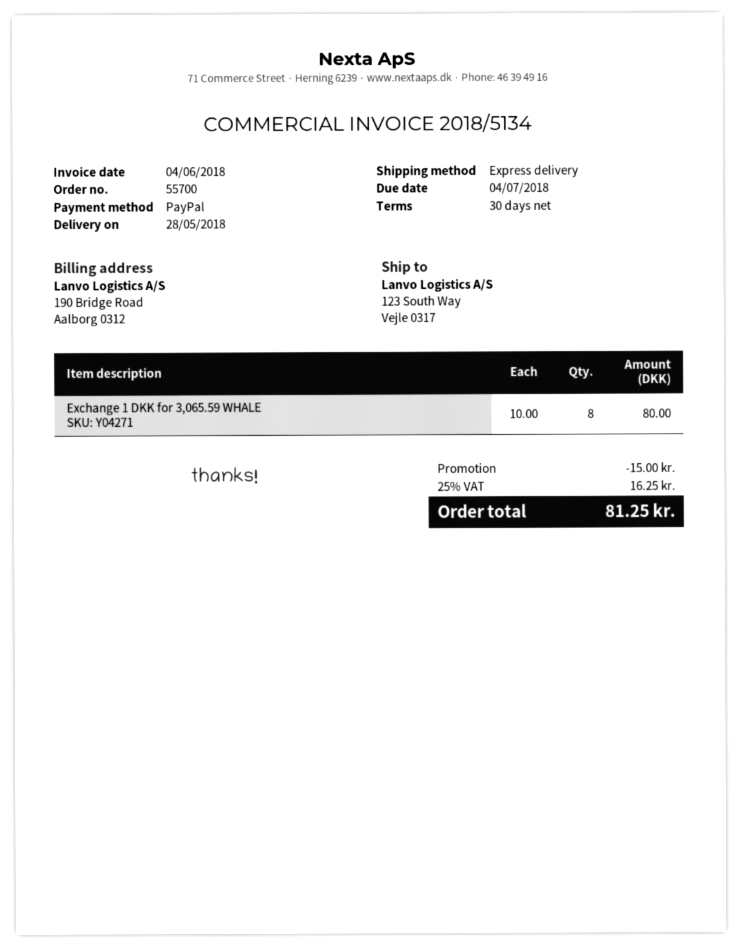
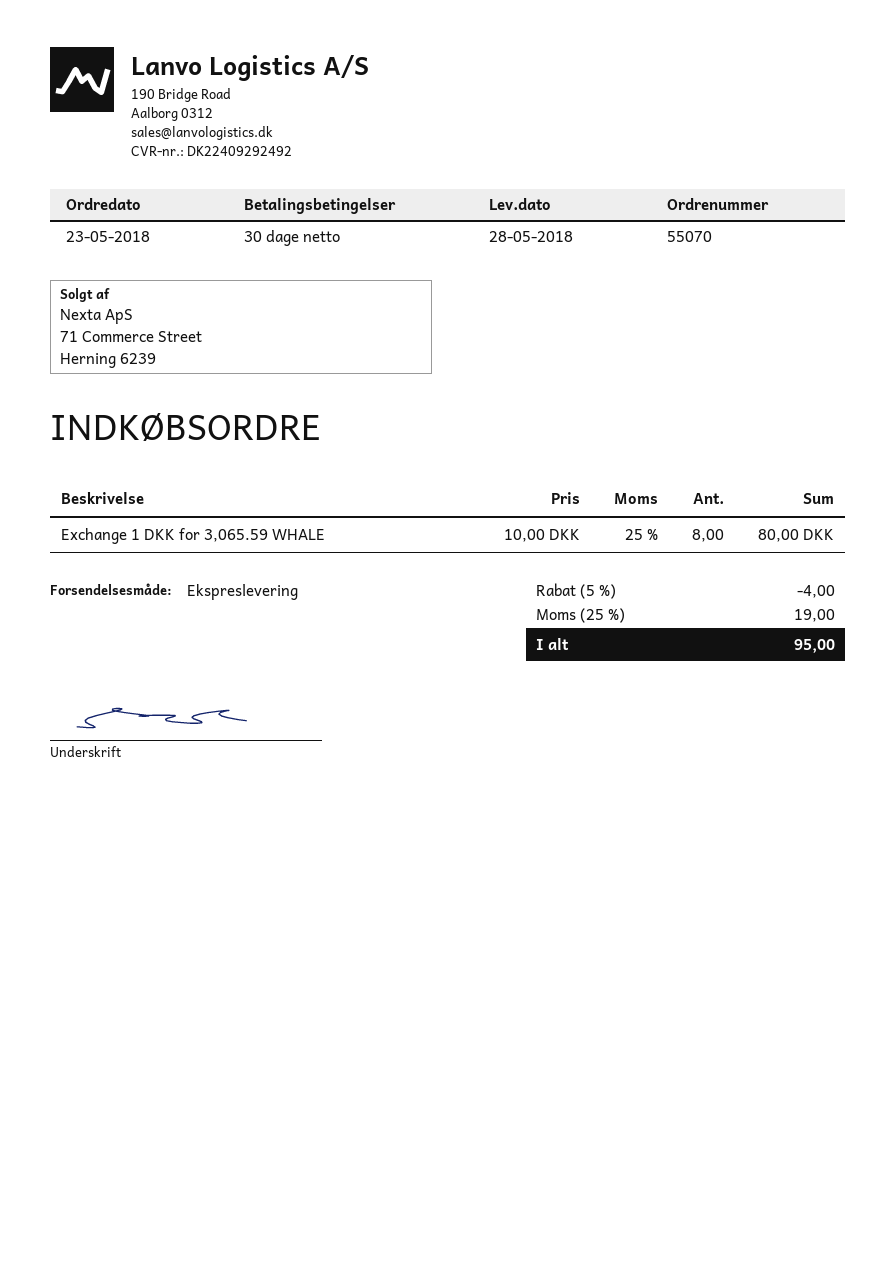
order number: 55700 -> 55070
discount: 15.00 -> 4.00
tax: 25% = 16.25 -> 25% = 19.00
total: 81.25 -> 95.00

